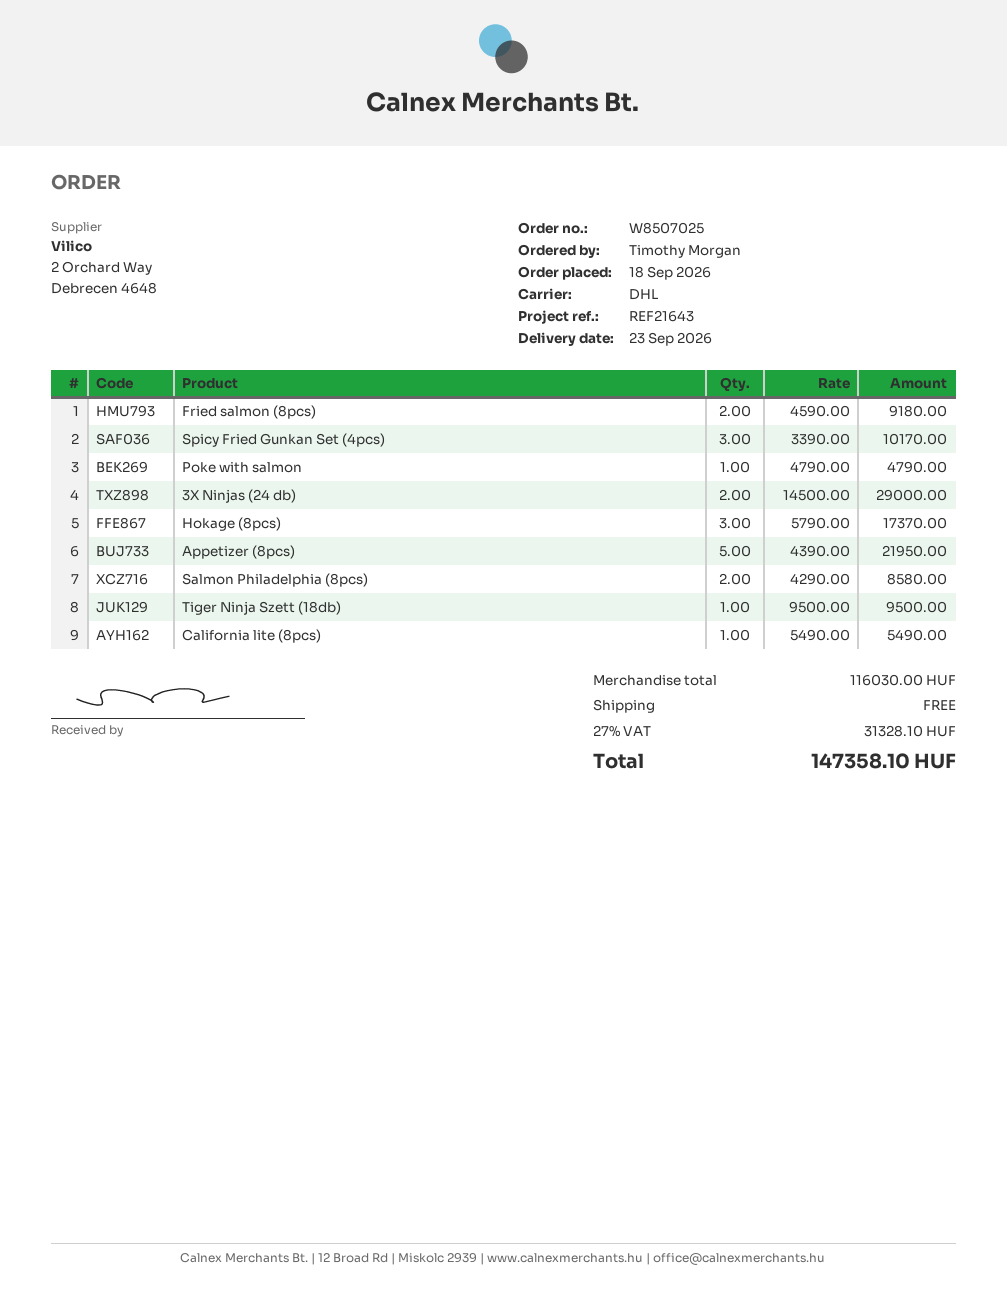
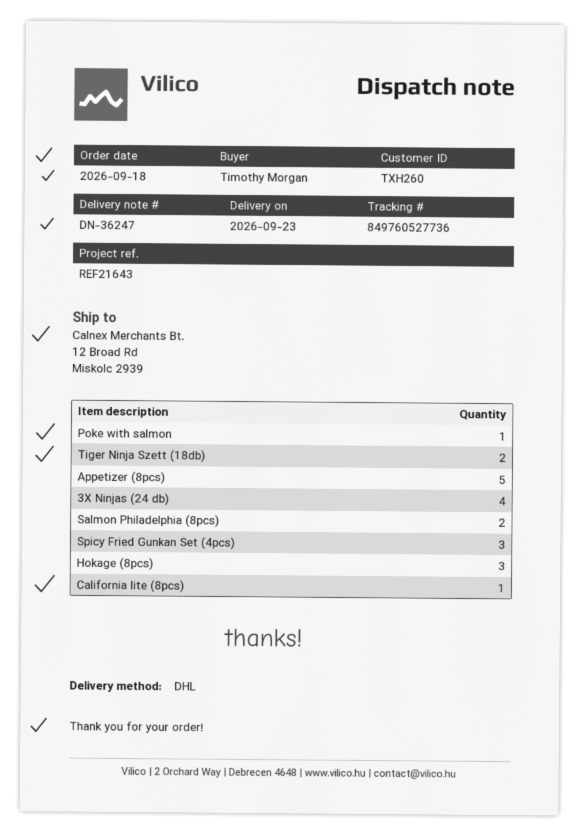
Fried salmon (8pcs): 2 -> none
3X Ninjas (24 db): 2 -> 4
Tiger Ninja Szett (18db): 1 -> 2

